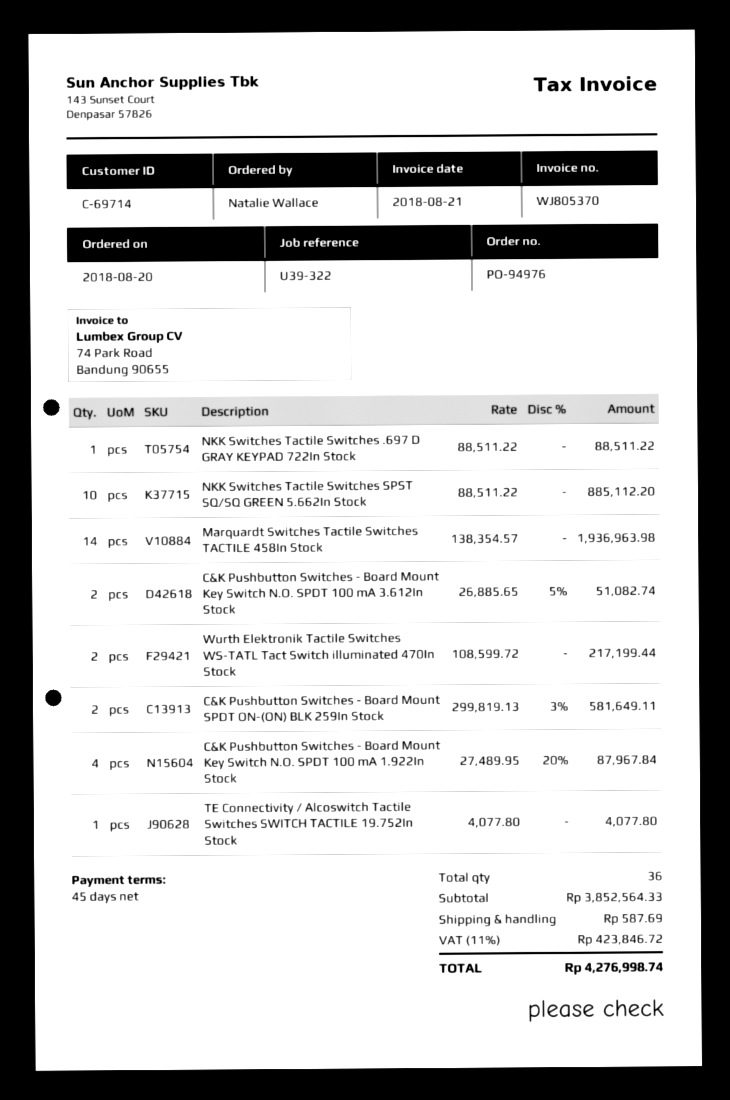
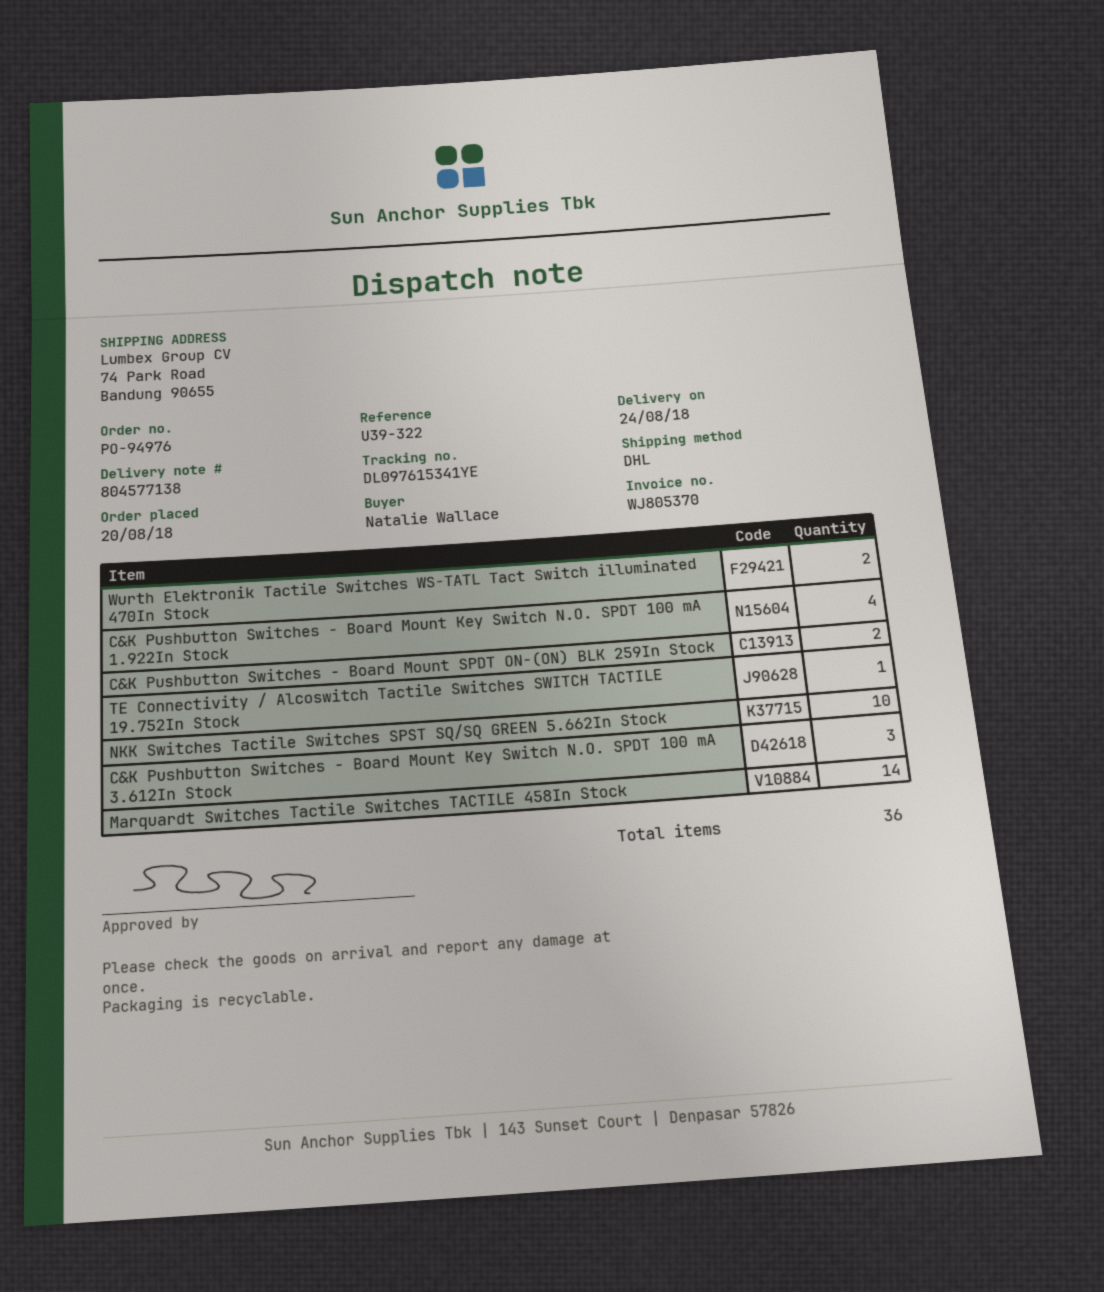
NKK Switches Tactile Switches .697 D GRAY KEYPAD 722In Stock: 1 -> none
C&K Pushbutton Switches - Board Mount Key Switch N.O. SPDT 100 mA 3.612In Stock: 2 -> 3

